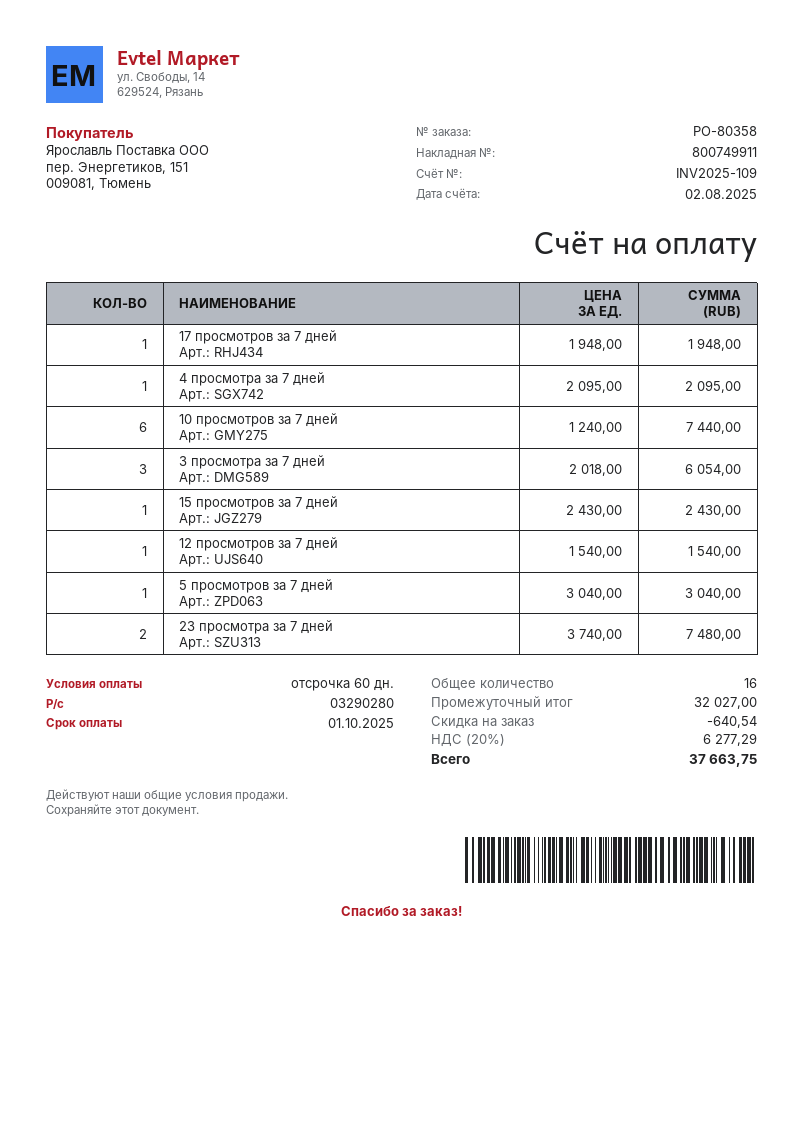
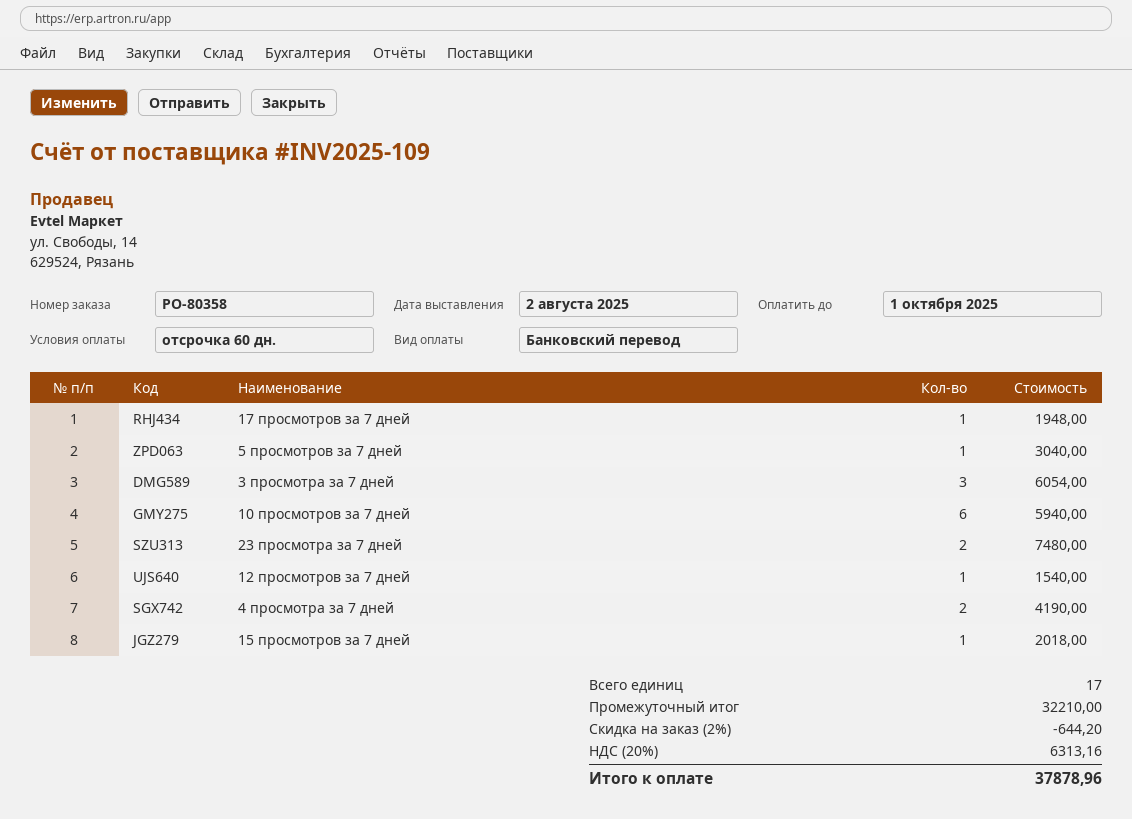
4 просмотра за 7 дней: 1 for 2095.00 -> 2 for 4190.00
10 просмотров за 7 дней: 6 for 7440.00 -> 6 for 5940.00
15 просмотров за 7 дней: 1 for 2430.00 -> 1 for 2018.00
total quantity: 16 -> 17
subtotal: 32027.00 -> 32210.00
discount: 640.54 -> 644.20
tax: 20% = 6277.29 -> 20% = 6313.16
total: 37663.75 -> 37878.96

